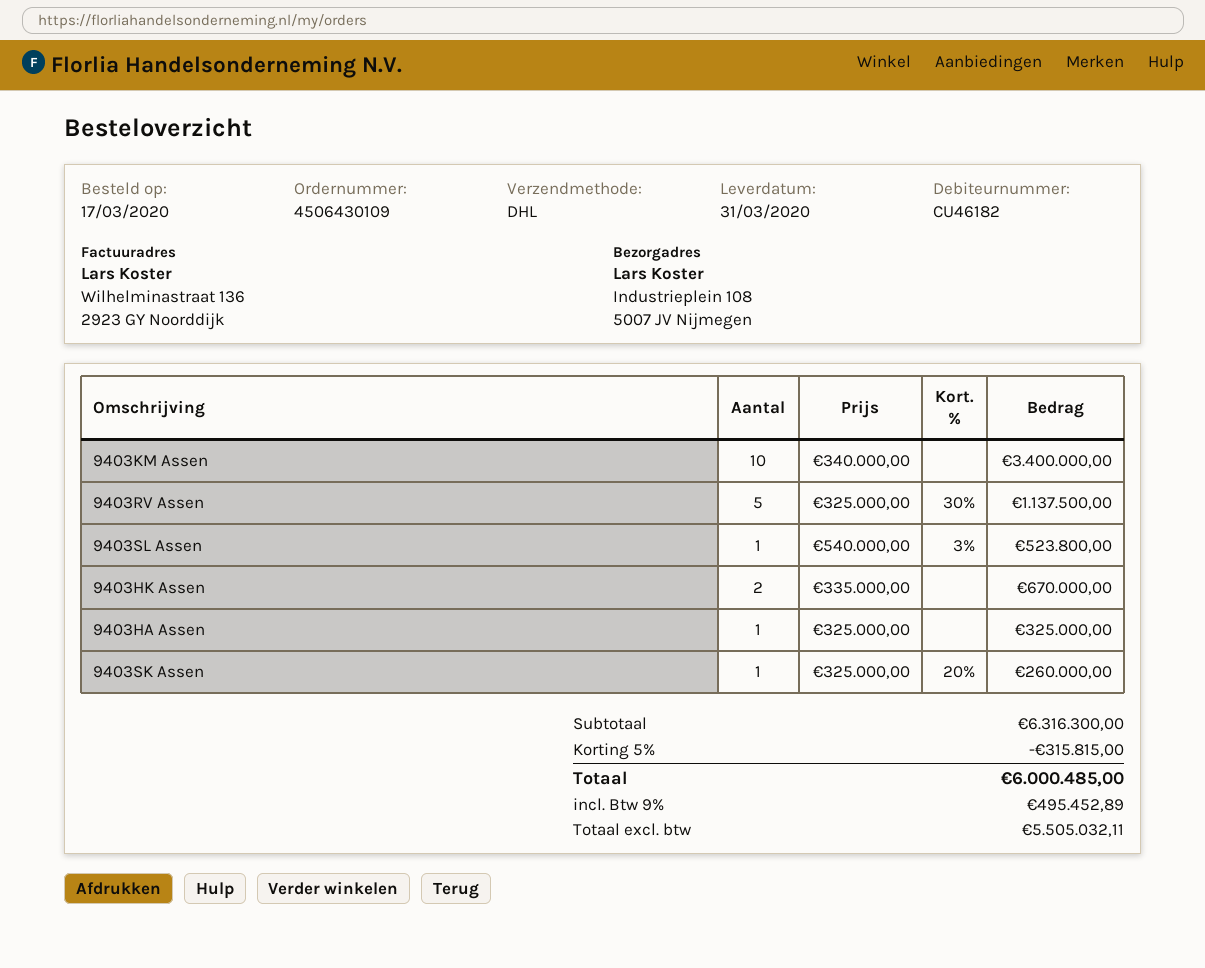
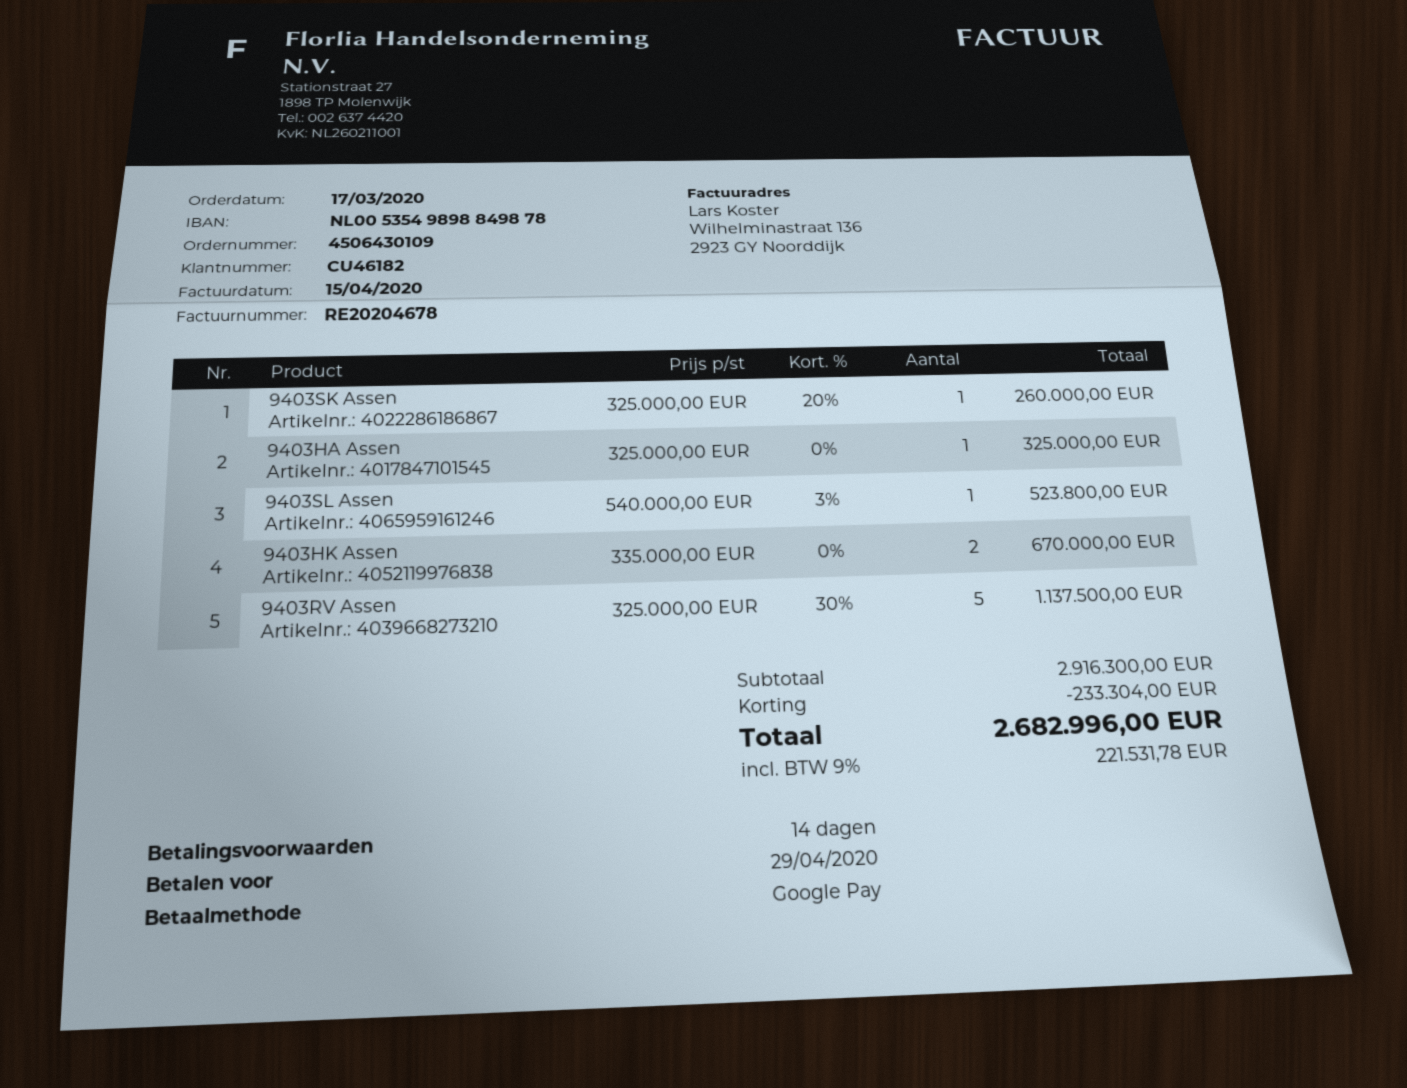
9403KM Assen: 10 x 340000.00 = 3400000.00 -> none
subtotal: 6316300.00 -> 2916300.00
discount: 315815.00 -> 233304.00
tax: 9% = 495452.89 -> 9% = 221531.78
total: 6000485.00 -> 2682996.00

